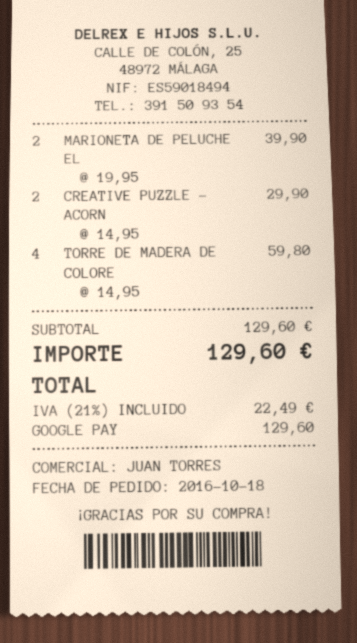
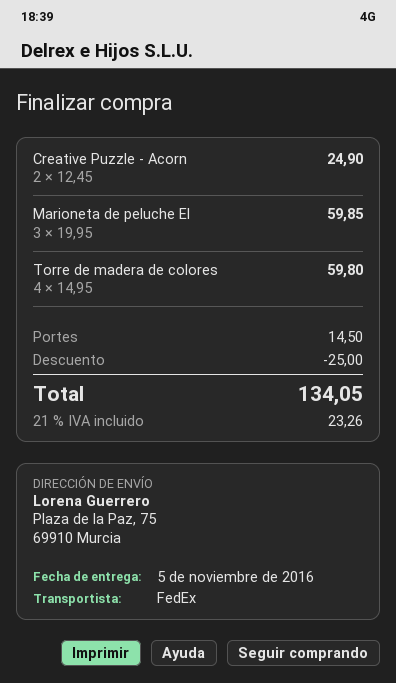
MARIONETA DE PELUCHE EL: 2 x 19.95 = 39.90 -> 3 x 19.95 = 59.85
CREATIVE PUZZLE - ACORN: 2 x 14.95 = 29.90 -> 2 x 12.45 = 24.90
discount: none -> 25.00
shipping: none -> 14.50
tax: 21% = 22.49 -> 21% = 23.26
total: 129.60 -> 134.05

